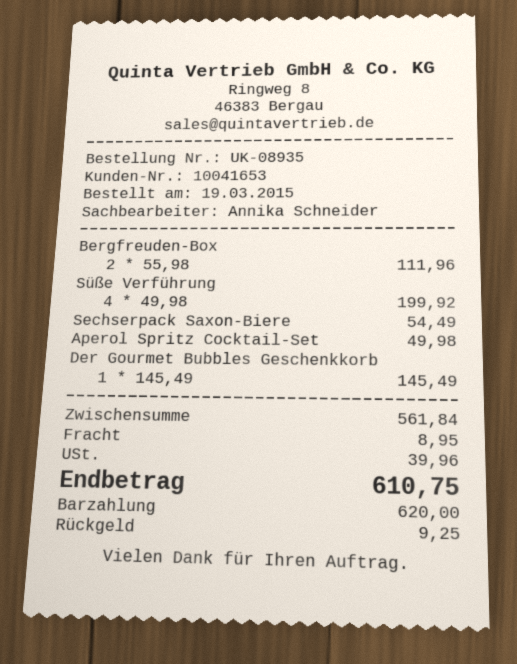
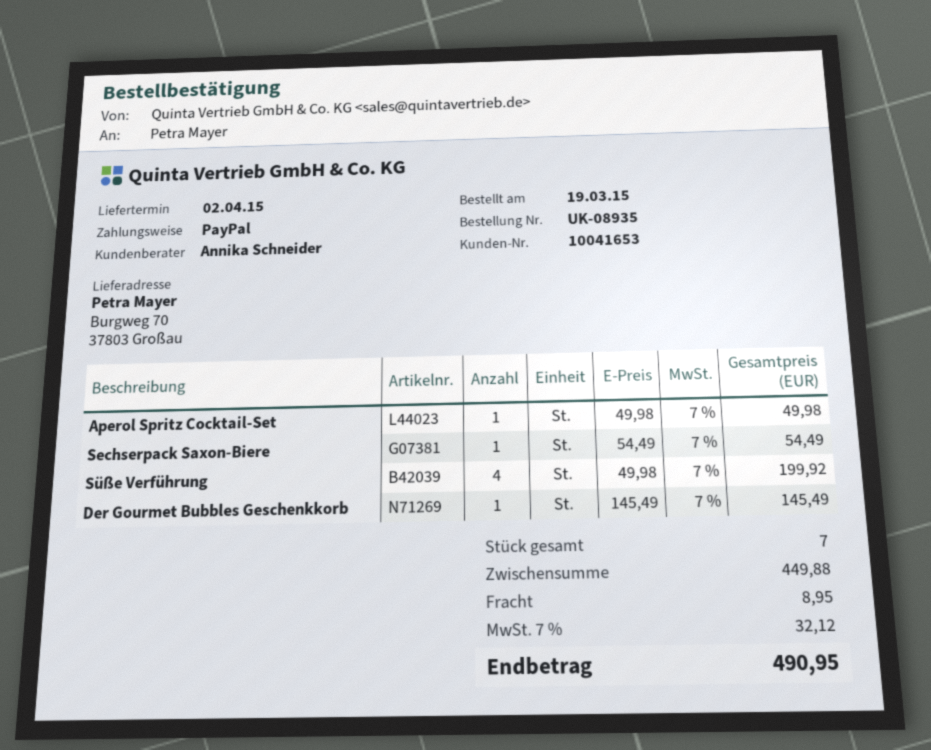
payment method: cash -> PayPal
Bergfreuden-Box: 2 x 55.98 = 111.96 -> none
subtotal: 561.84 -> 449.88
tax: 39.96 -> 32.12
total: 610.75 -> 490.95

